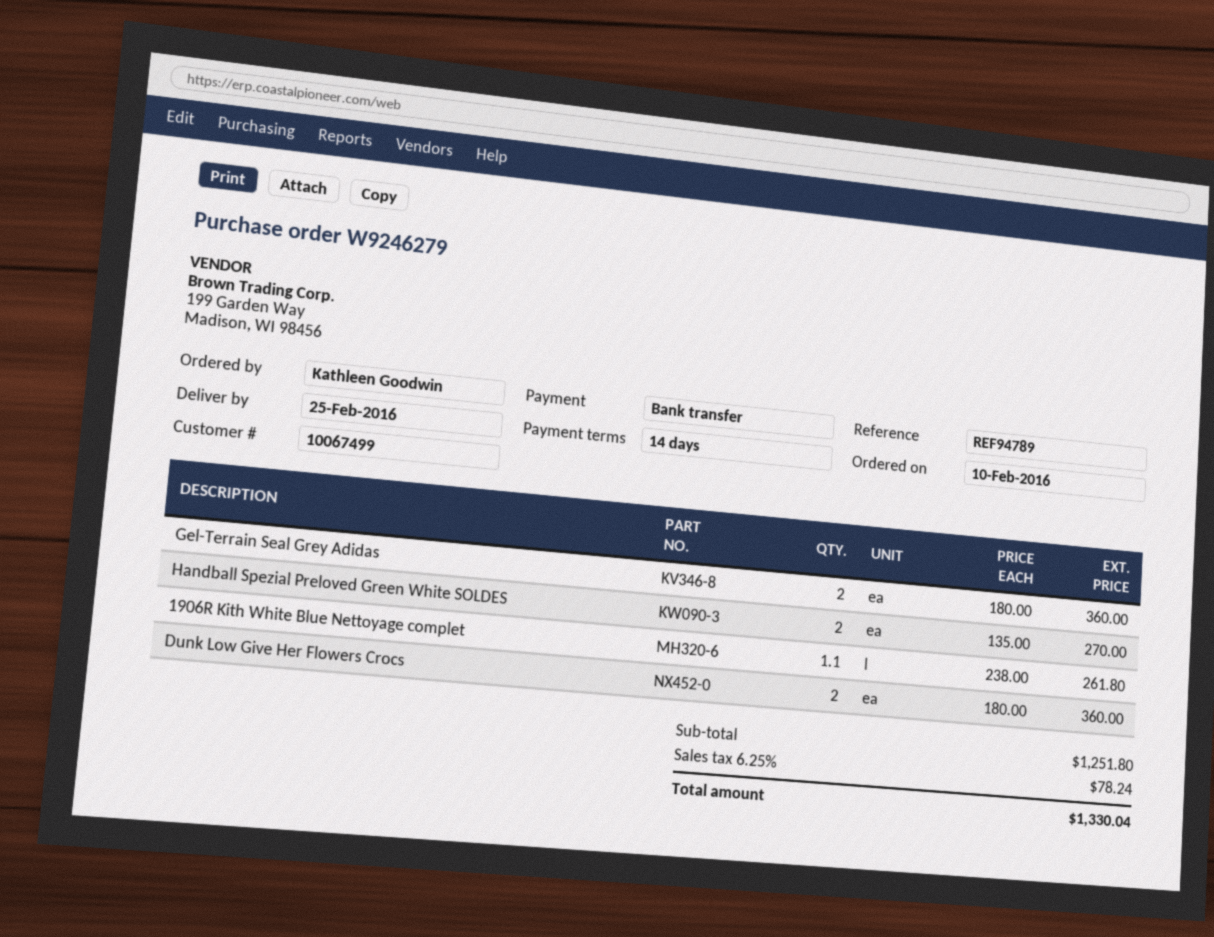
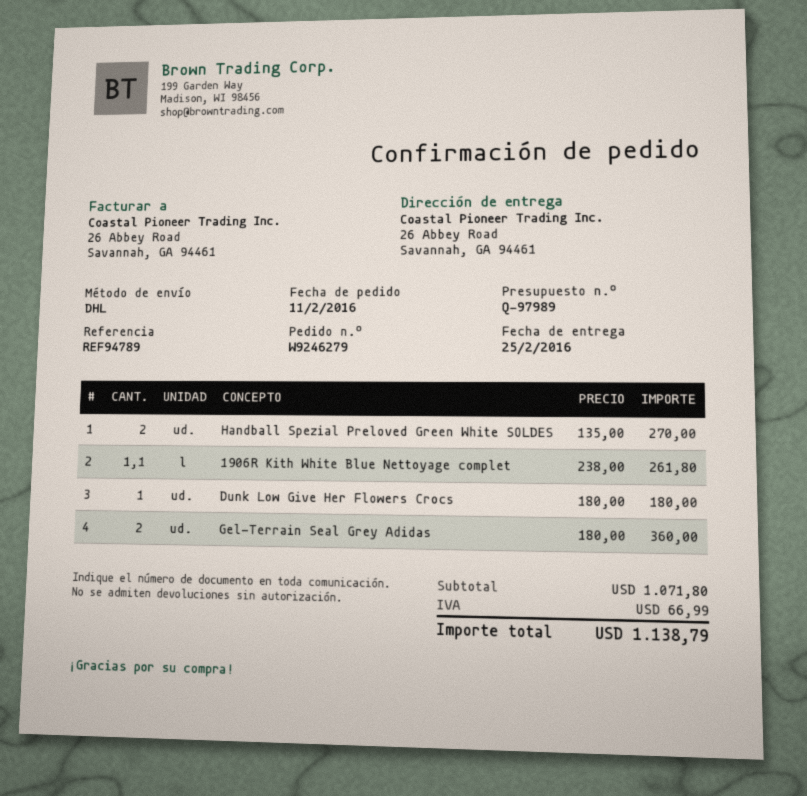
order date: 2016-02-10 -> 2016-02-11
Dunk Low Give Her Flowers Crocs: 2 x 180.00 = 360.00 -> 1 x 180.00 = 180.00
subtotal: 1251.80 -> 1071.80
tax: 78.24 -> 66.99
total: 1330.04 -> 1138.79

